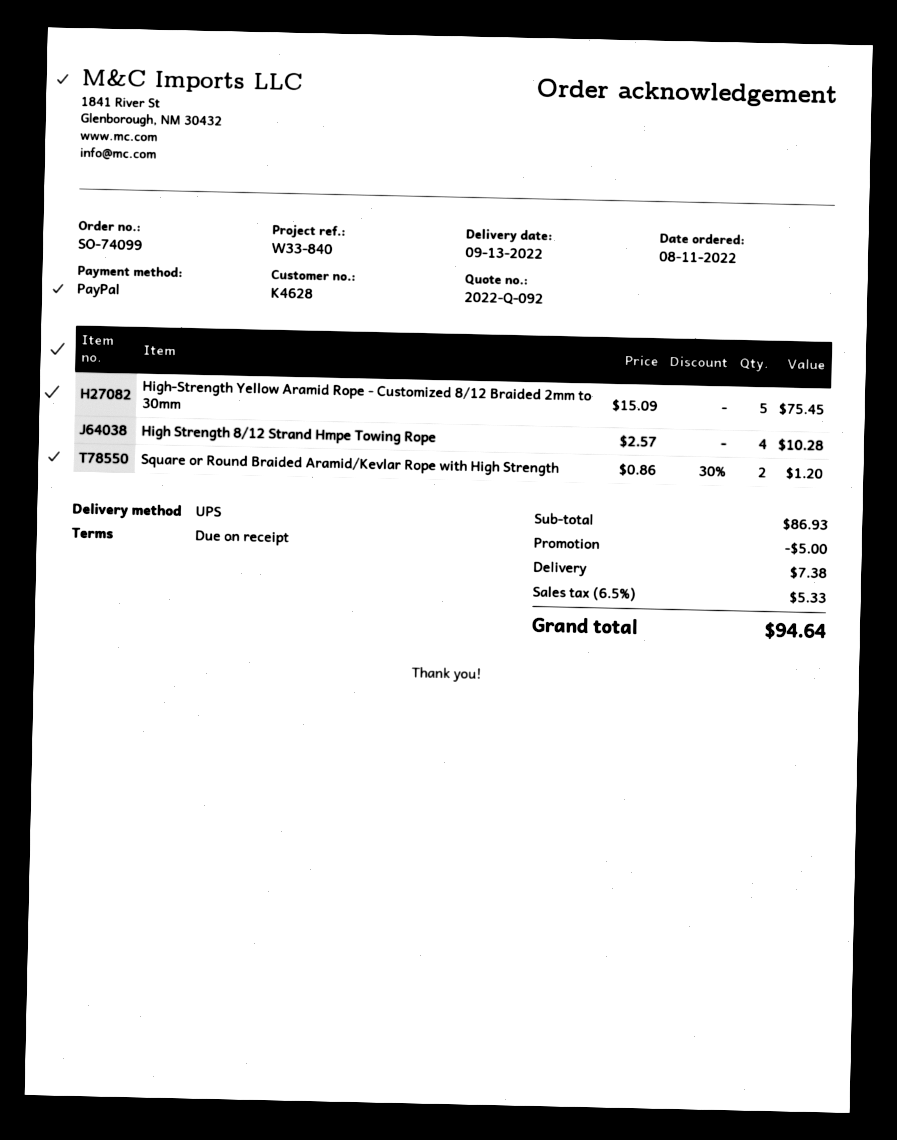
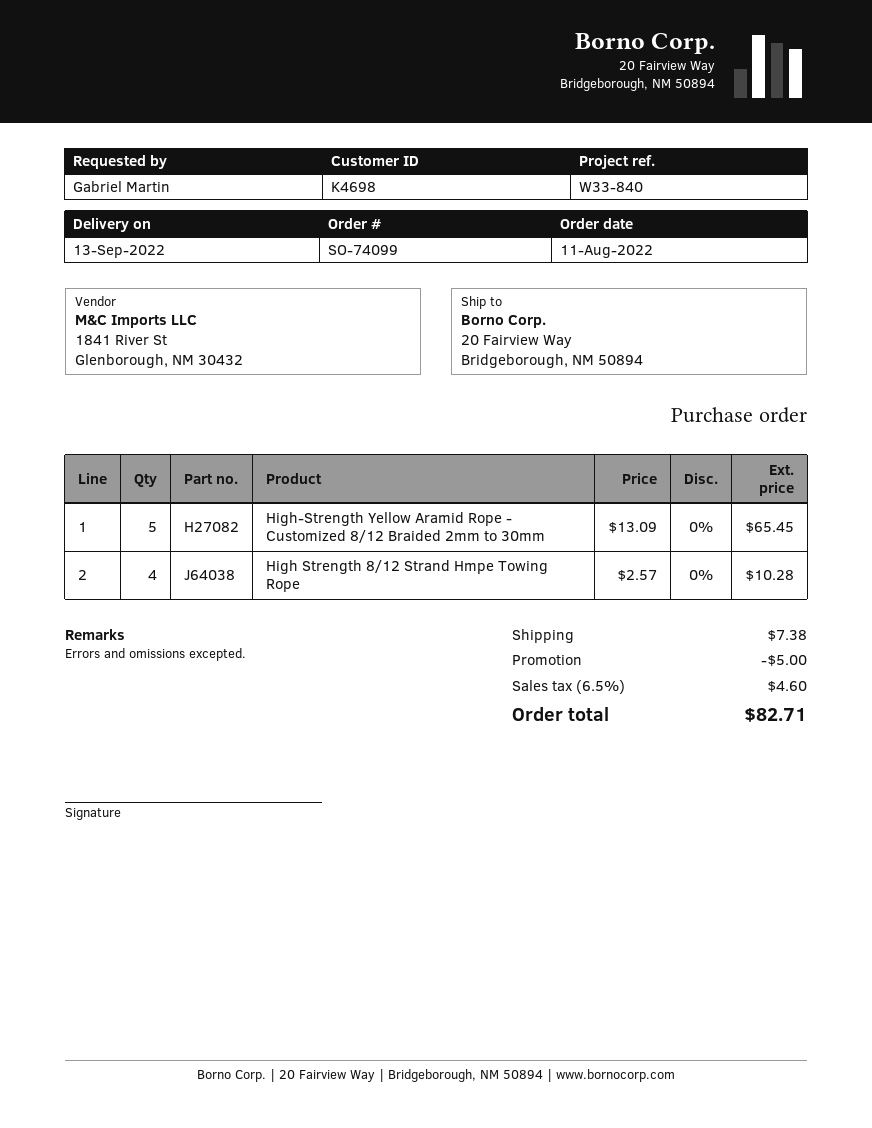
customer number: K4628 -> K4698
High-Strength Yellow Aramid Rope - Customized 8/12 Braided 2mm to 30mm: 5 x 15.09 = 75.45 -> 5 x 13.09 = 65.45
Square or Round Braided Aramid/Kevlar Rope with High Strength: 2 x 0.86 - 30% = 1.20 -> none
tax: 6.5% = 5.33 -> 6.5% = 4.60
total: 94.64 -> 82.71

